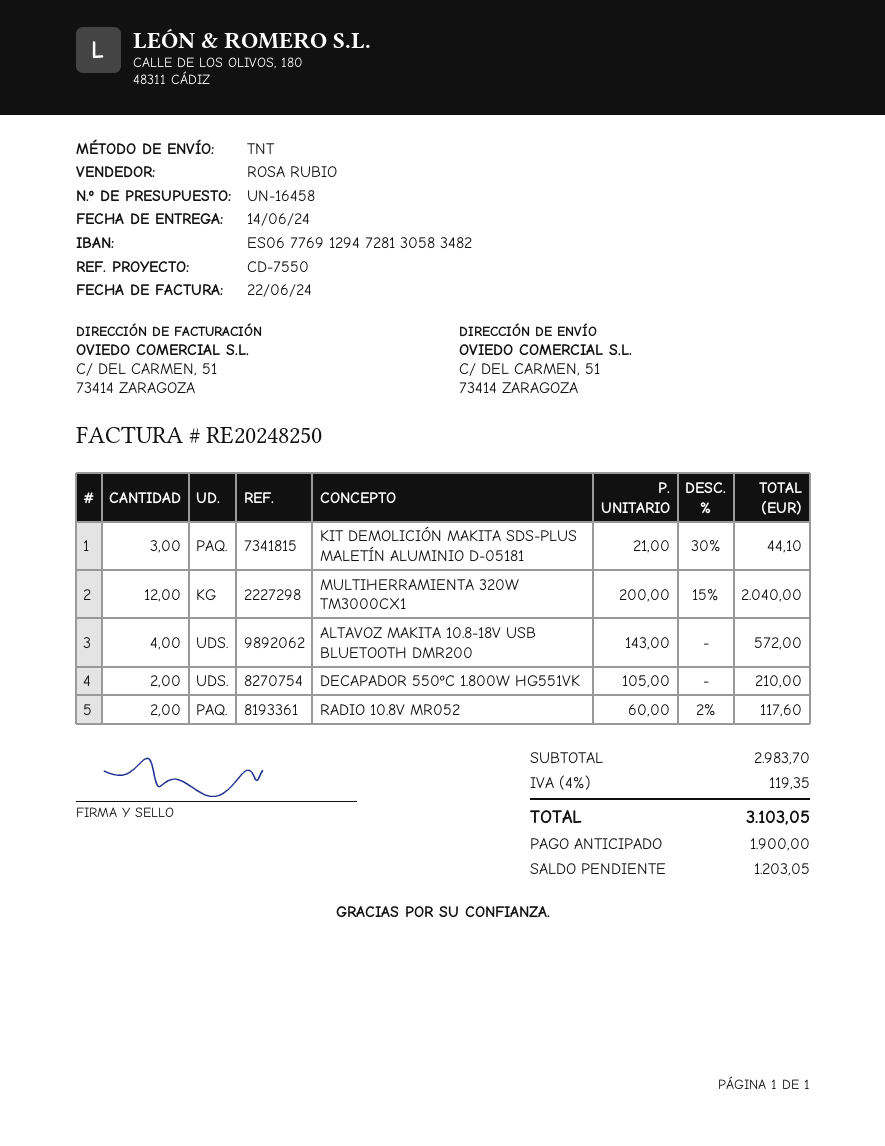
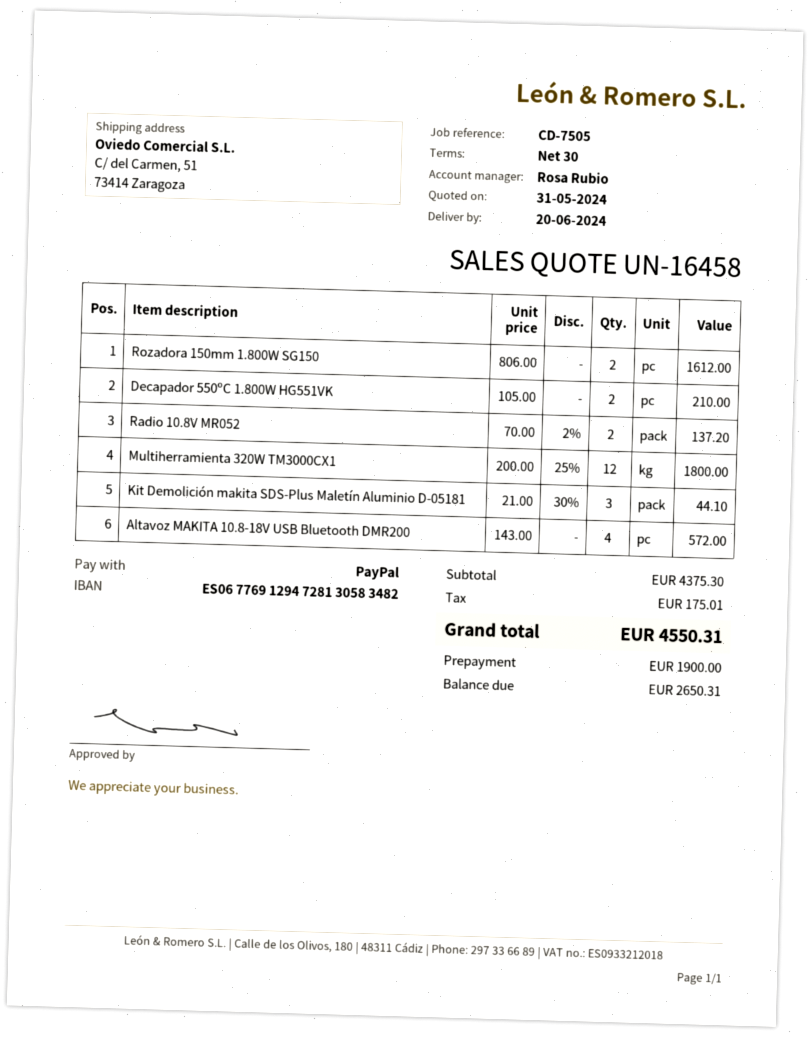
delivery date: 2024-06-14 -> 2024-06-20
reference: CD-7550 -> CD-7505
MULTIHERRAMIENTA 320W TM3000CX1: 12 x 200.00 - 15% = 2040.00 -> 12 x 200.00 - 25% = 1800.00
RADIO 10.8V MR052: 2 x 60.00 - 2% = 117.60 -> 2 x 70.00 - 2% = 137.20
Rozadora 150mm 1.800W SG150: none -> 2 x 806.00 = 1612.00
subtotal: 2983.70 -> 4375.30
tax: 119.35 -> 175.01
total: 3103.05 -> 4550.31
balance: 1203.05 -> 2650.31

